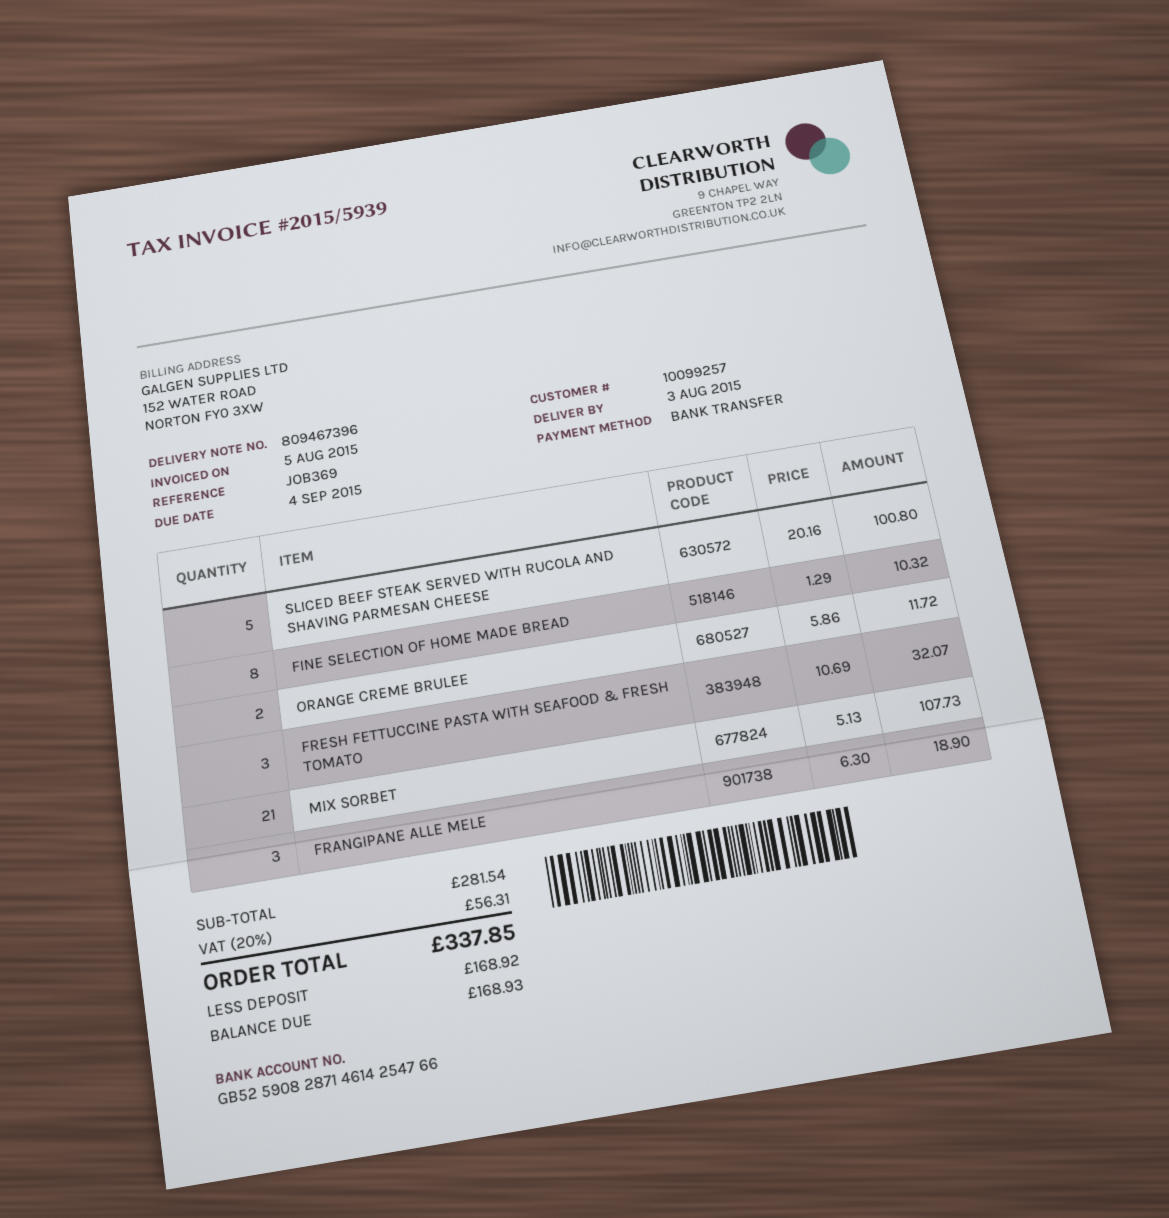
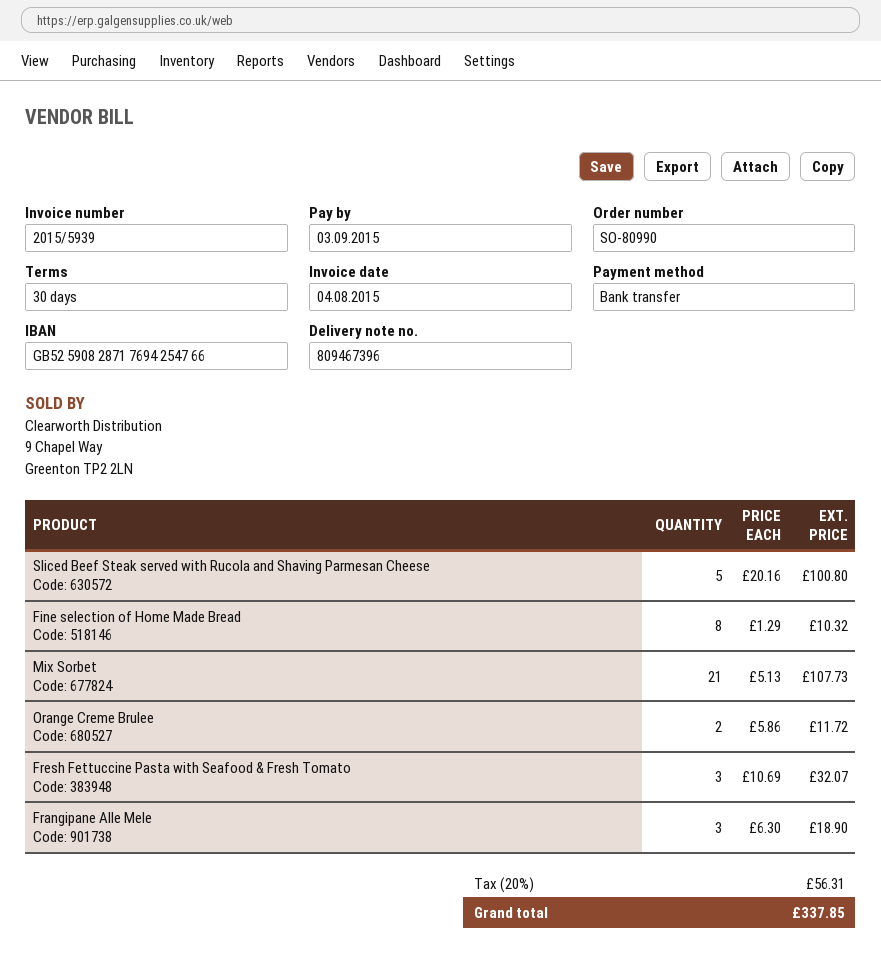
invoice date: 2015-08-05 -> 2015-08-04
due date: 2015-09-04 -> 2015-09-03
bank account: GB52590828714614254766 -> GB52590828717694254766

